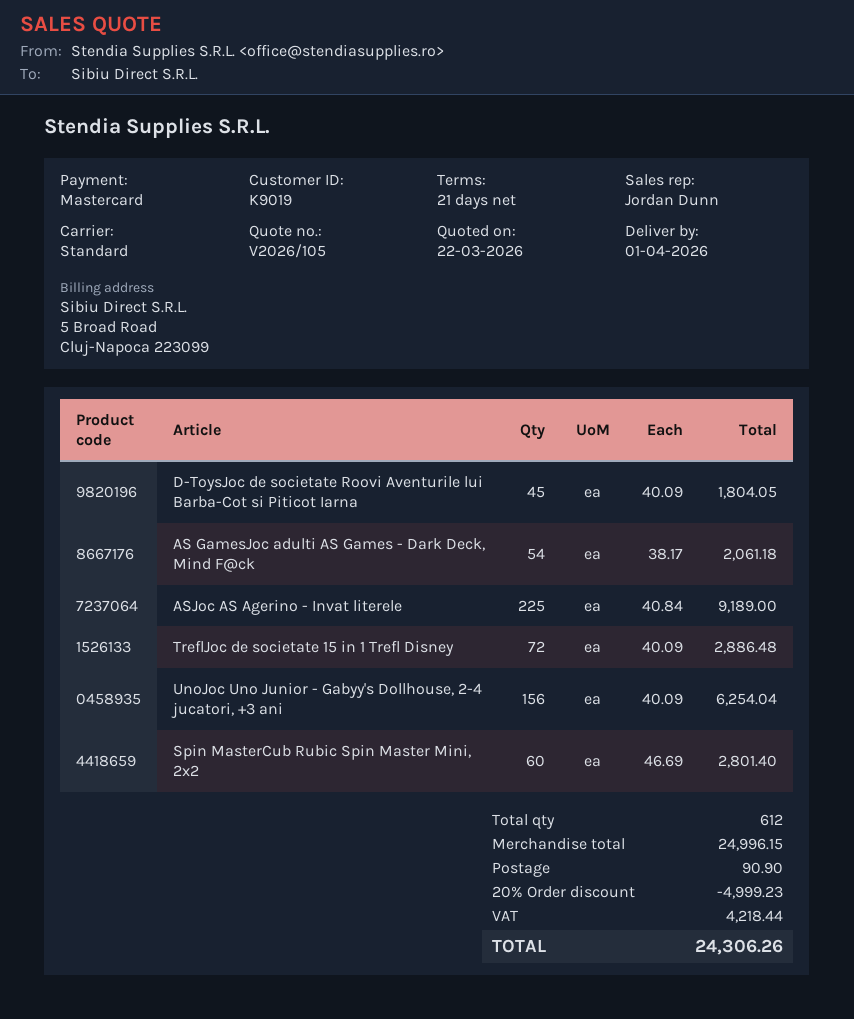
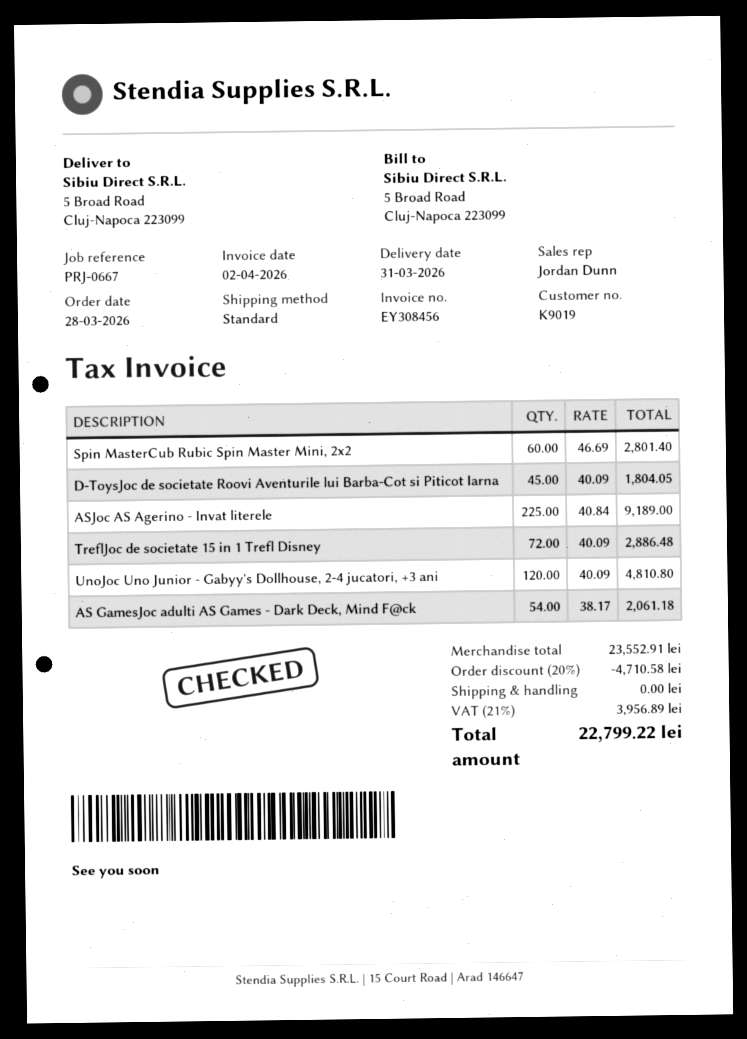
delivery date: 2026-04-01 -> 2026-03-31
UnoJoc Uno Junior - Gabyy's Dollhouse, 2-4 jucatori, +3 ani: 156 x 40.09 = 6254.04 -> 120 x 40.09 = 4810.80
subtotal: 24996.15 -> 23552.91
discount: 20% = 4999.23 -> 20% = 4710.58
shipping: 90.90 -> 0.00
tax: 4218.44 -> 3956.89
total: 24306.26 -> 22799.22

